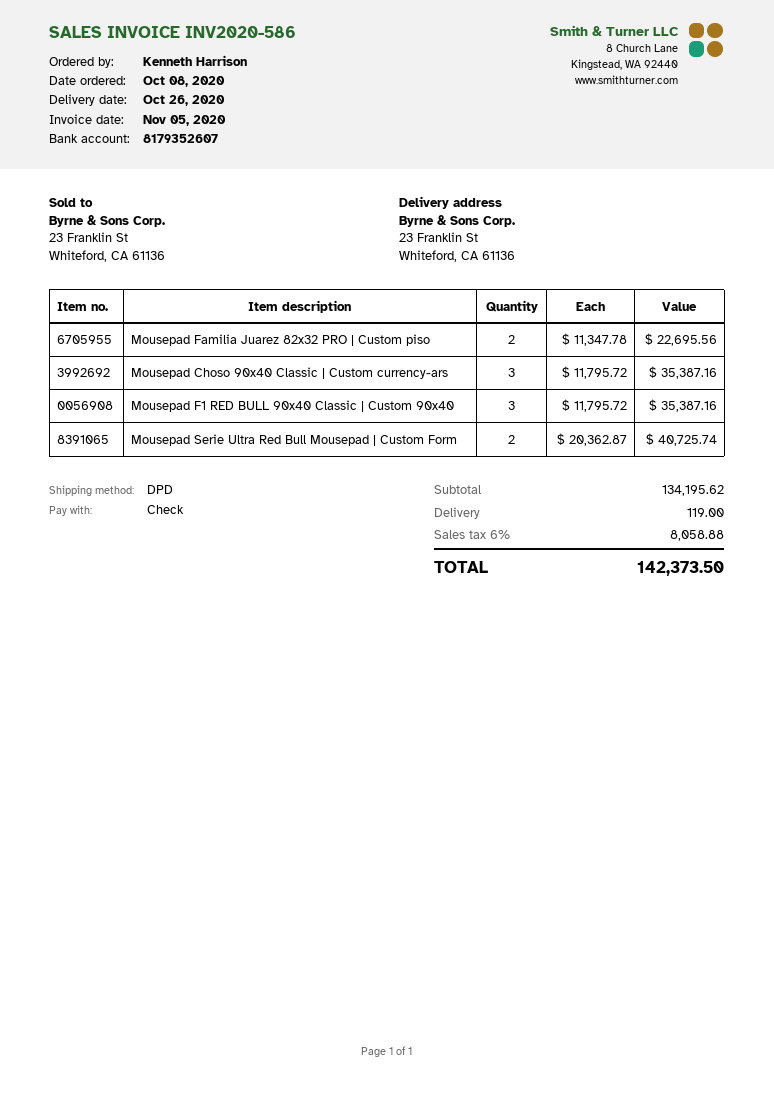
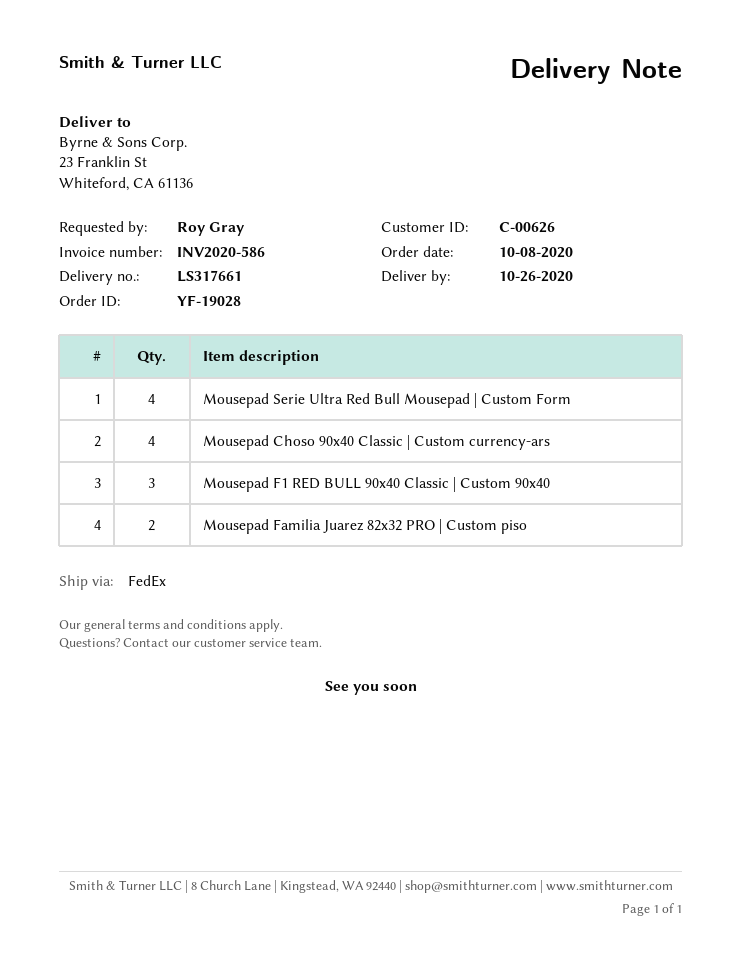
ordered by: Kenneth Harrison -> Roy Gray
shipping method: DPD -> FedEx
Mousepad Choso 90x40 Classic | Custom currency-ars: 3 -> 4
Mousepad Serie Ultra Red Bull Mousepad | Custom Form: 2 -> 4

